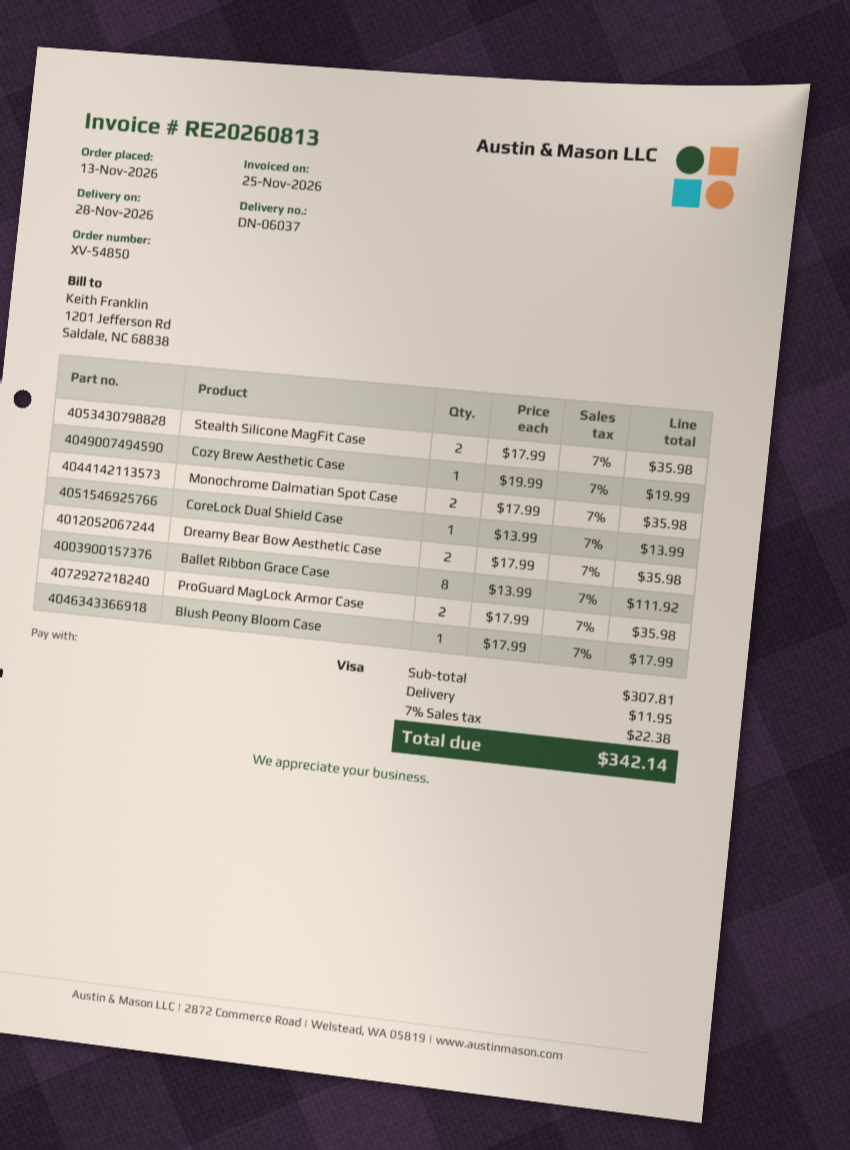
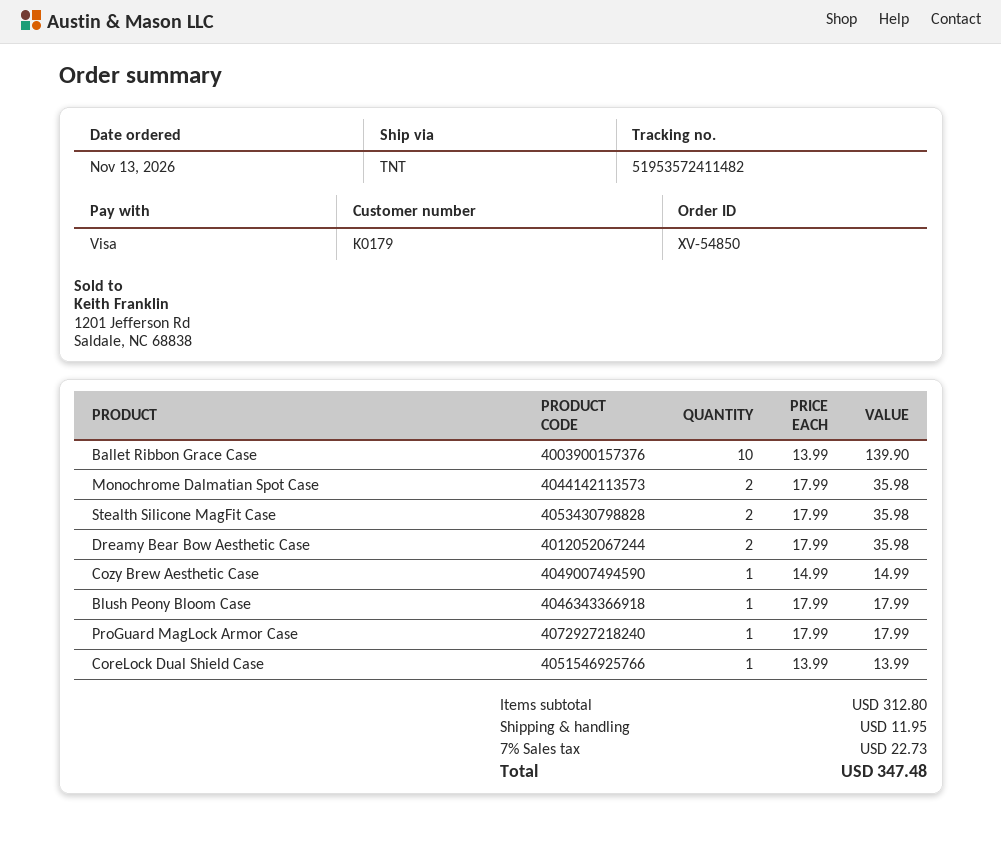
Cozy Brew Aesthetic Case: 1 x 19.99 = 19.99 -> 1 x 14.99 = 14.99
Ballet Ribbon Grace Case: 8 x 13.99 = 111.92 -> 10 x 13.99 = 139.90
ProGuard MagLock Armor Case: 2 x 17.99 = 35.98 -> 1 x 17.99 = 17.99
subtotal: 307.81 -> 312.80
tax: 7% = 22.38 -> 7% = 22.73
total: 342.14 -> 347.48

